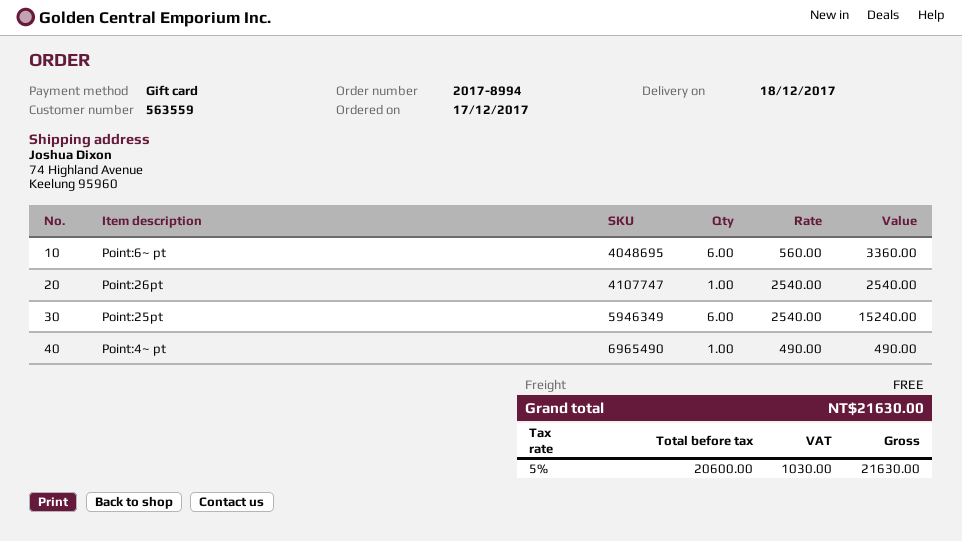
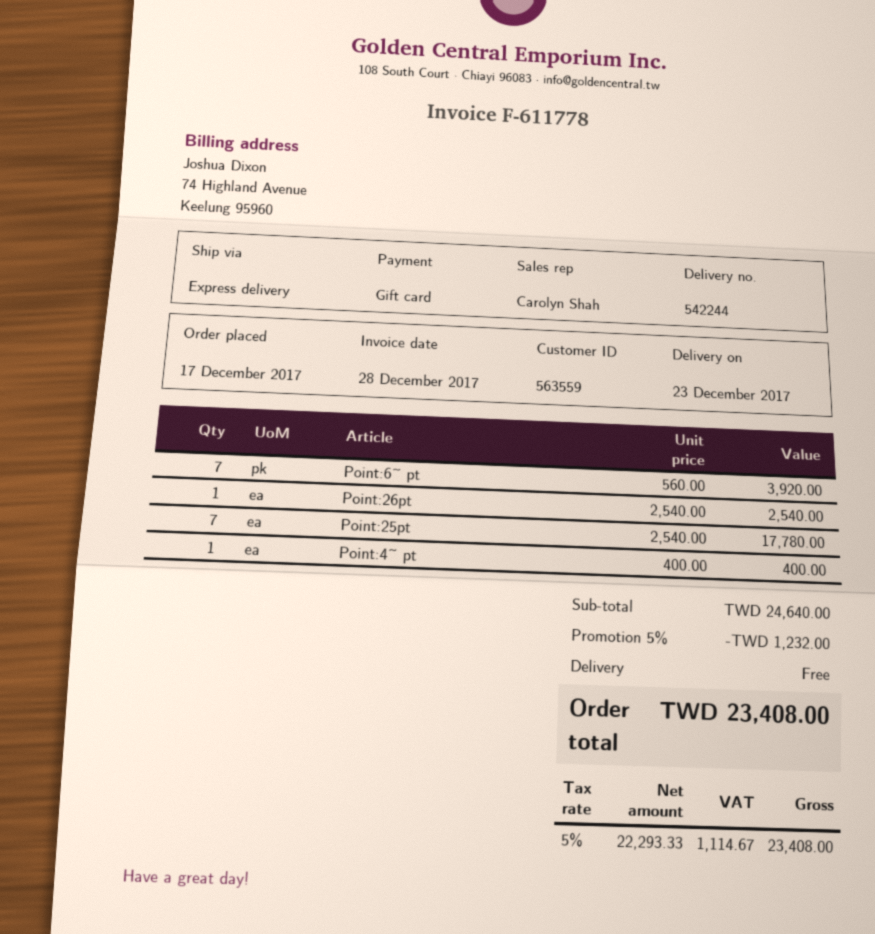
delivery date: 2017-12-18 -> 2017-12-23
Point:6~ pt: 6 x 560.00 = 3360.00 -> 7 x 560.00 = 3920.00
Point:25pt: 6 x 2540.00 = 15240.00 -> 7 x 2540.00 = 17780.00
Point:4~ pt: 1 x 490.00 = 490.00 -> 1 x 400.00 = 400.00
discount: none -> 5% = 1232.00
net: 20600.00 -> 22293.33
tax: 5% = 1030.00 -> 5% = 1114.67
total: 21630.00 -> 23408.00

